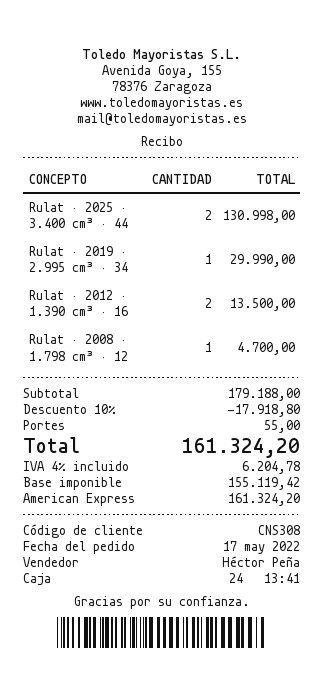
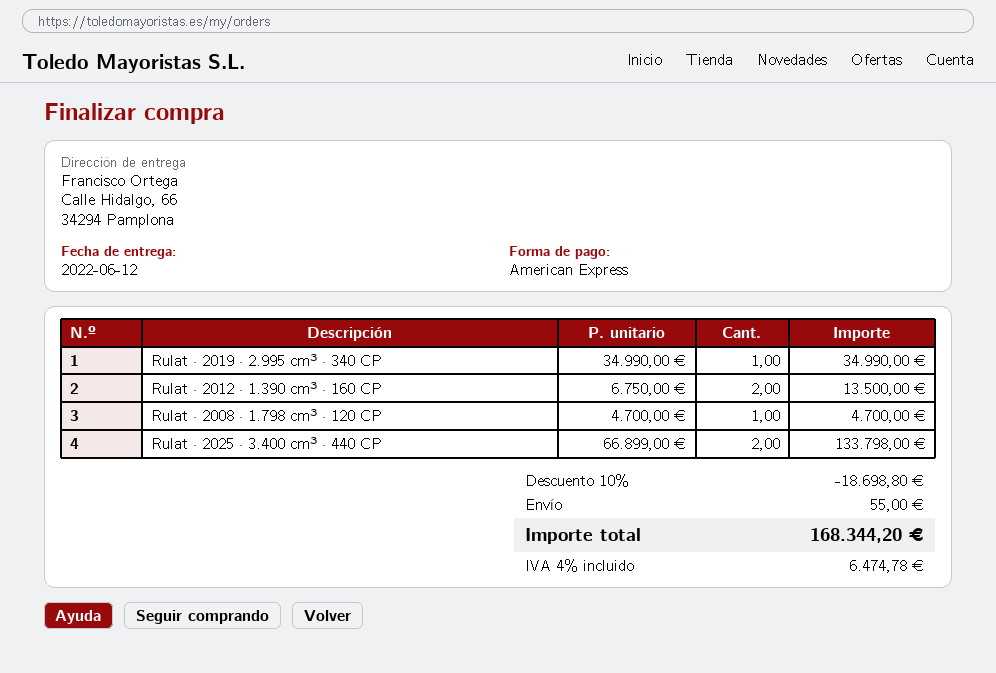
Rulat · 2025 · 3.400 cm³ · 44: 2 for 130998.00 -> 2 for 133798.00
Rulat · 2019 · 2.995 cm³ · 34: 1 for 29990.00 -> 1 for 34990.00
discount: 10% = 17918.80 -> 10% = 18698.80
tax: 4% = 6204.78 -> 4% = 6474.78
total: 161324.20 -> 168344.20

